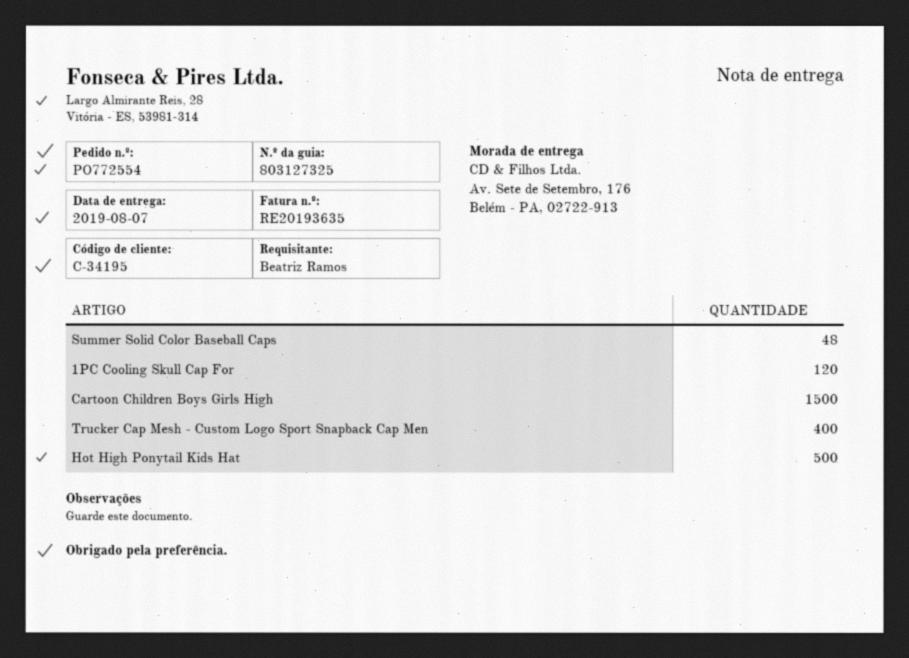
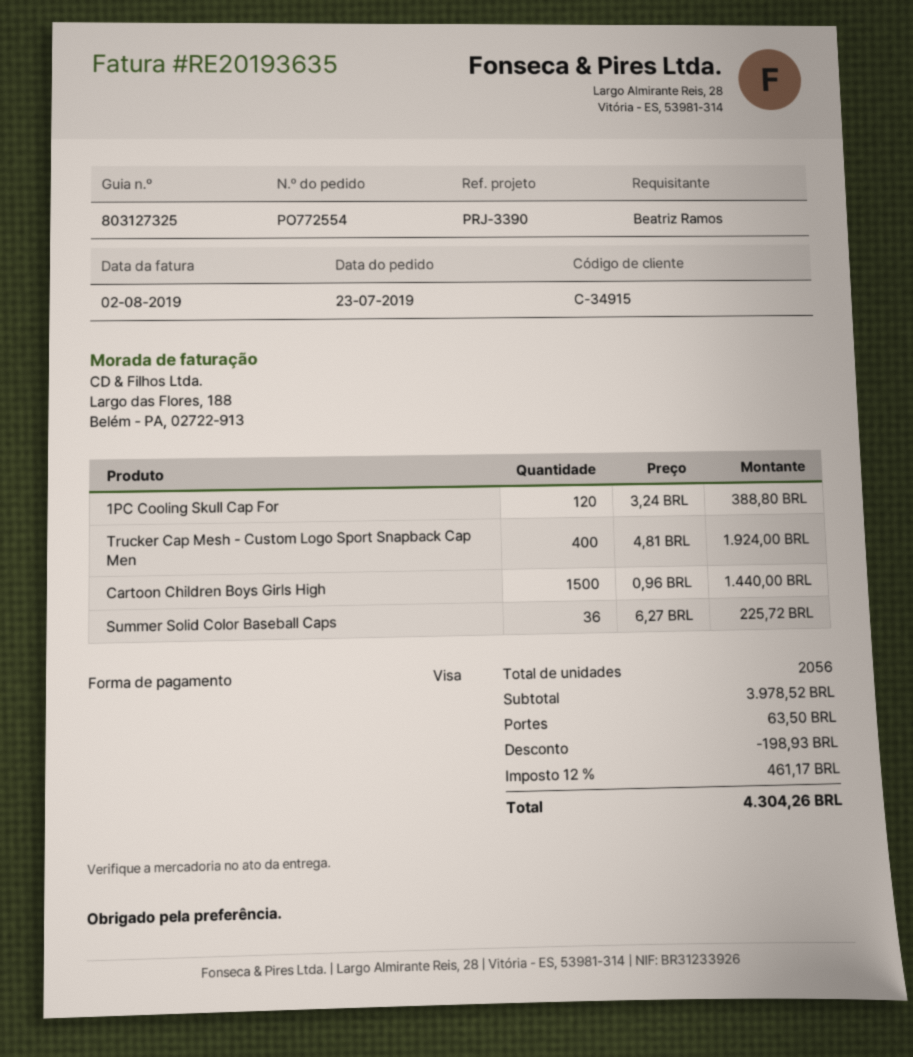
customer number: C-34195 -> C-34915
Summer Solid Color Baseball Caps: 48 -> 36
Hot High Ponytail Kids Hat: 500 -> none

